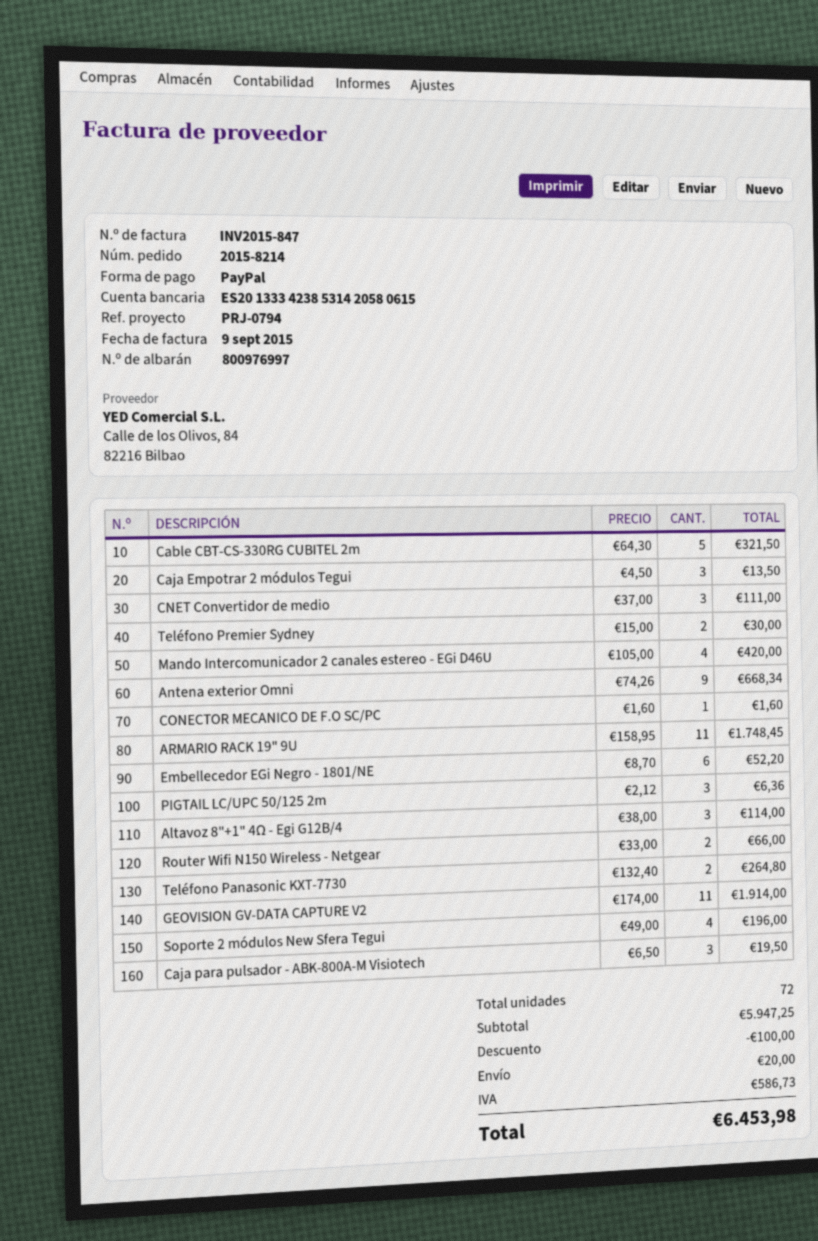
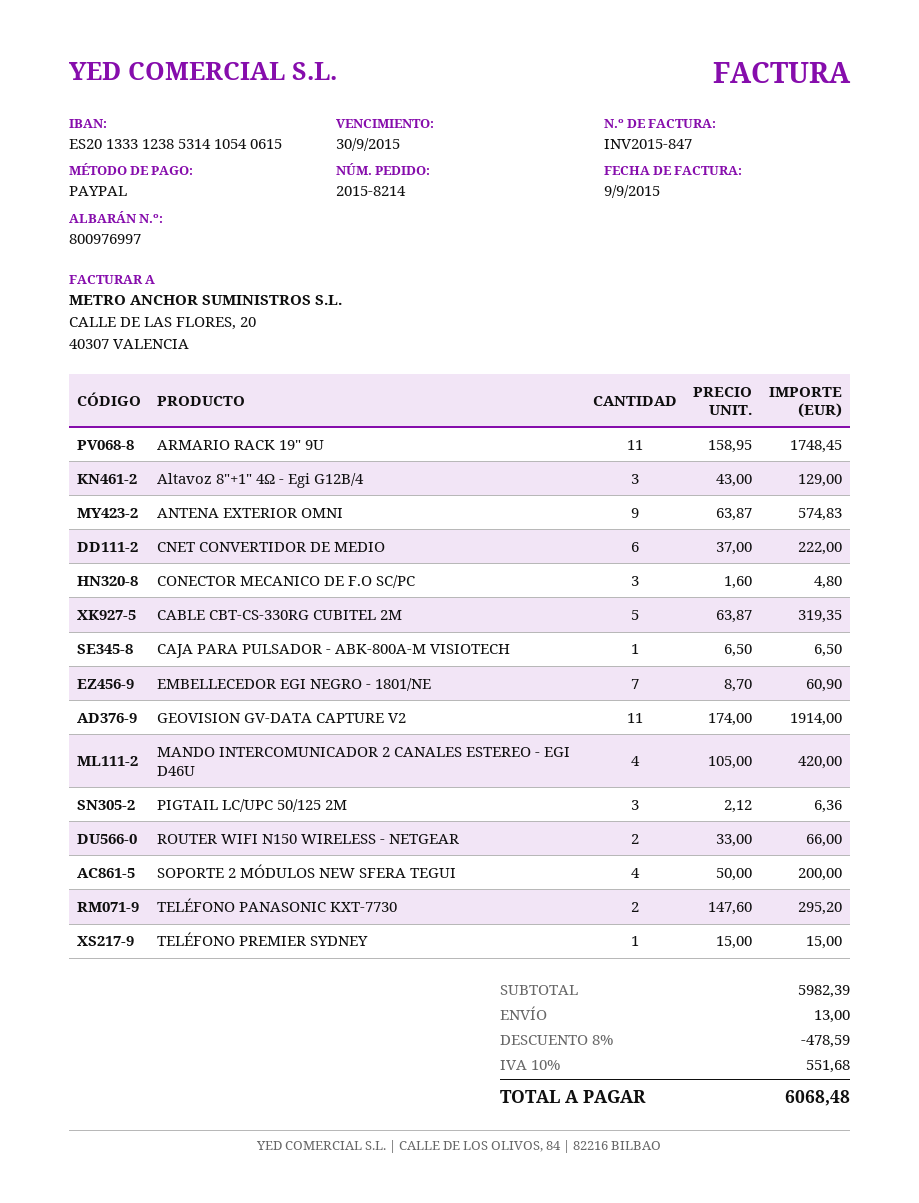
bank account: ES2013334238531420580615 -> ES2013331238531410540615
Cable CBT-CS-330RG CUBITEL 2m: 5 x 64.30 = 321.50 -> 5 x 63.87 = 319.35
Caja Empotrar 2 módulos Tegui: 3 x 4.50 = 13.50 -> none
CNET Convertidor de medio: 3 x 37.00 = 111.00 -> 6 x 37.00 = 222.00
Teléfono Premier Sydney: 2 x 15.00 = 30.00 -> 1 x 15.00 = 15.00
Antena exterior Omni: 9 x 74.26 = 668.34 -> 9 x 63.87 = 574.83
CONECTOR MECANICO DE F.O SC/PC: 1 x 1.60 = 1.60 -> 3 x 1.60 = 4.80
Embellecedor EGi Negro - 1801/NE: 6 x 8.70 = 52.20 -> 7 x 8.70 = 60.90
Altavoz 8"+1" 4Ω - Egi G12B/4: 3 x 38.00 = 114.00 -> 3 x 43.00 = 129.00
Teléfono Panasonic KXT-7730: 2 x 132.40 = 264.80 -> 2 x 147.60 = 295.20
Soporte 2 módulos New Sfera Tegui: 4 x 49.00 = 196.00 -> 4 x 50.00 = 200.00
Caja para pulsador - ABK-800A-M Visiotech: 3 x 6.50 = 19.50 -> 1 x 6.50 = 6.50
subtotal: 5947.25 -> 5982.39
discount: 100.00 -> 478.59
shipping: 20.00 -> 13.00
tax: 586.73 -> 551.68
total: 6453.98 -> 6068.48

